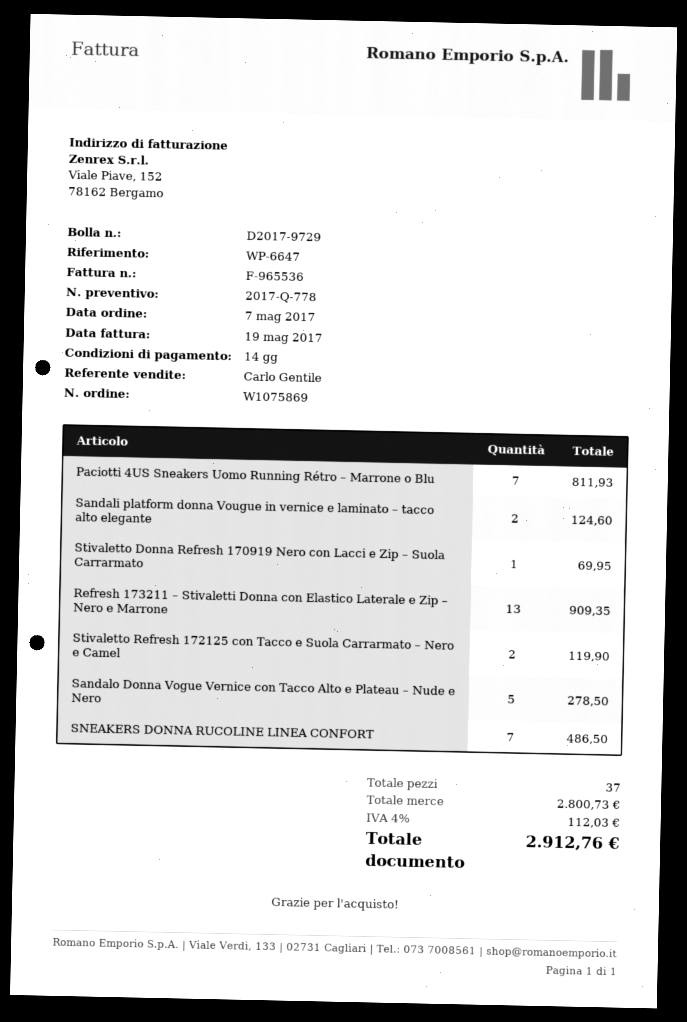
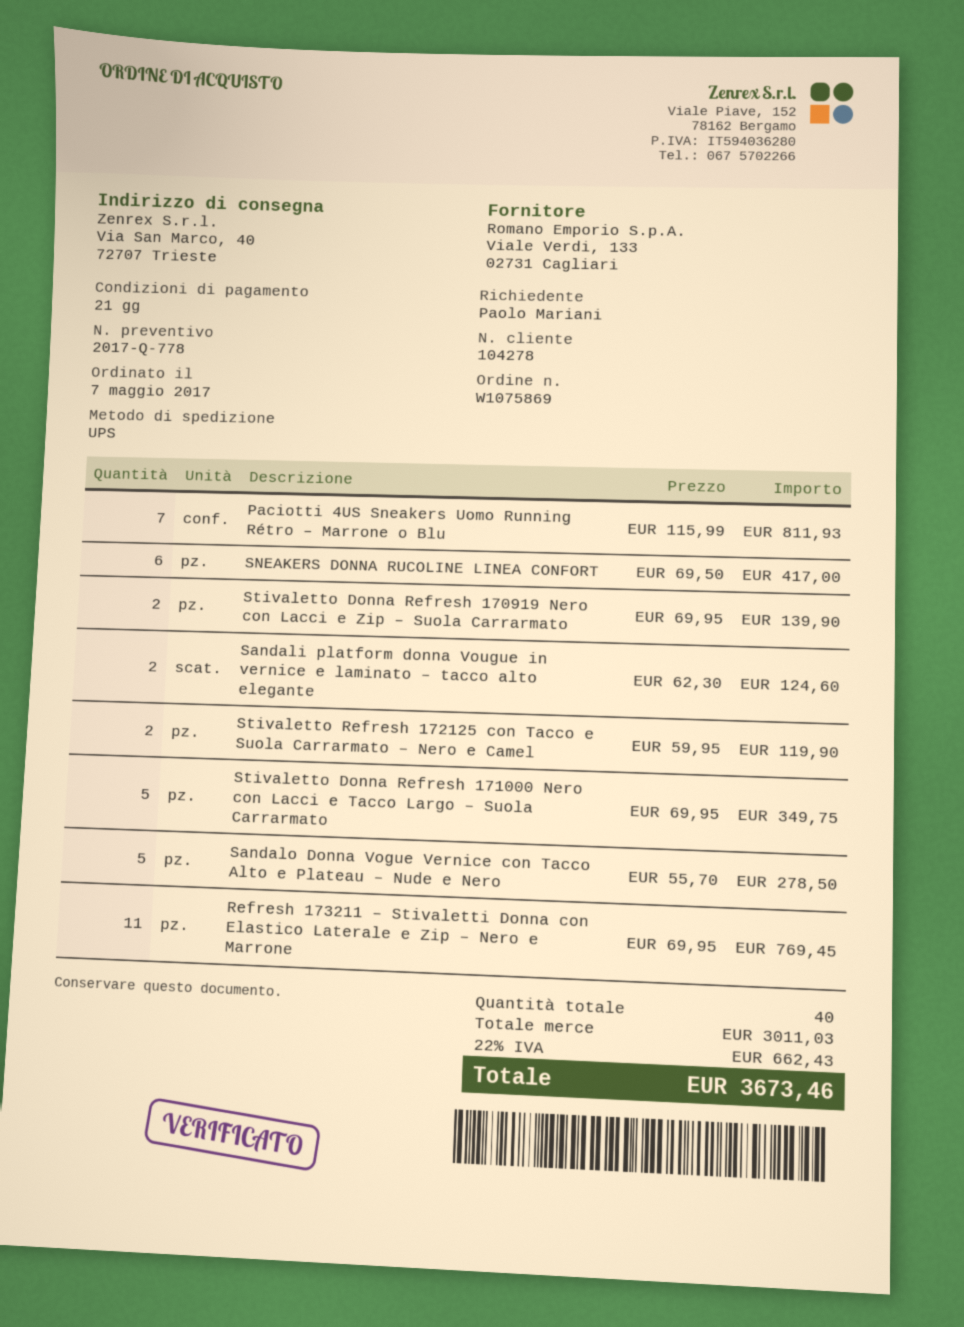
payment terms: 14 days -> 21 days
Stivaletto Donna Refresh 170919 Nero con Lacci e Zip – Suola Carrarmato: 1 for 69.95 -> 2 for 139.90
Refresh 173211 – Stivaletti Donna con Elastico Laterale e Zip – Nero e Marrone: 13 for 909.35 -> 11 for 769.45
SNEAKERS DONNA RUCOLINE LINEA CONFORT: 7 for 486.50 -> 6 for 417.00
Stivaletto Donna Refresh 171000 Nero con Lacci e Tacco Largo – Suola Carrarmato: none -> 5 for 349.75
total quantity: 37 -> 40
subtotal: 2800.73 -> 3011.03
tax: 4% = 112.03 -> 22% = 662.43
total: 2912.76 -> 3673.46

